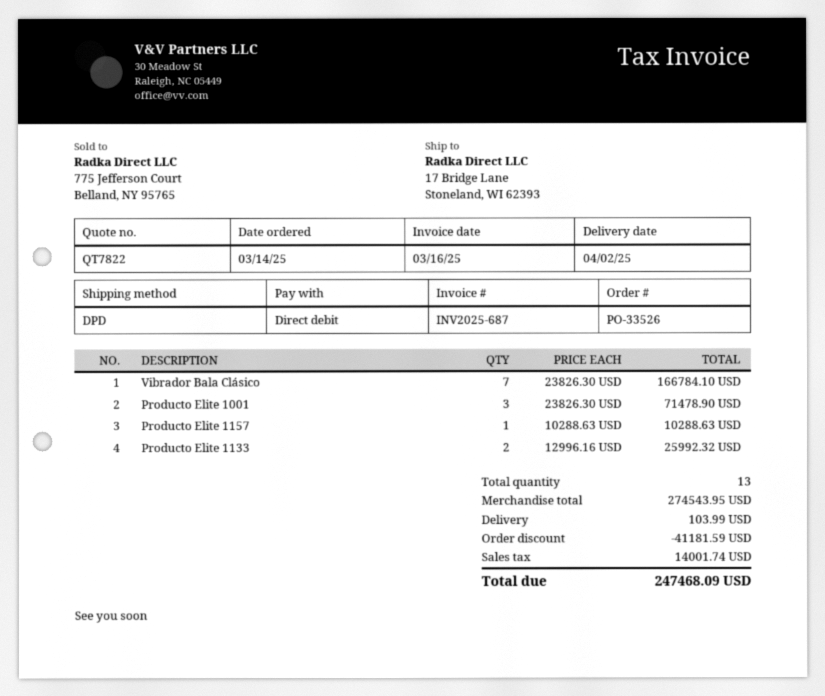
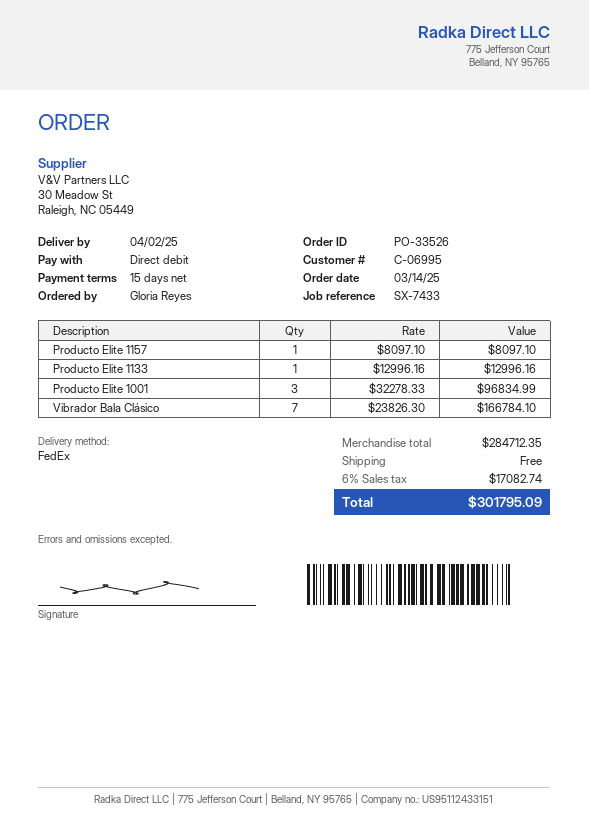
shipping method: DPD -> FedEx
Producto Elite 1001: 3 x 23826.30 = 71478.90 -> 3 x 32278.33 = 96834.99
Producto Elite 1157: 1 x 10288.63 = 10288.63 -> 1 x 8097.10 = 8097.10
Producto Elite 1133: 2 x 12996.16 = 25992.32 -> 1 x 12996.16 = 12996.16
subtotal: 274543.95 -> 284712.35
discount: 41181.59 -> none
shipping: 103.99 -> 0.00
tax: 14001.74 -> 17082.74
total: 247468.09 -> 301795.09

